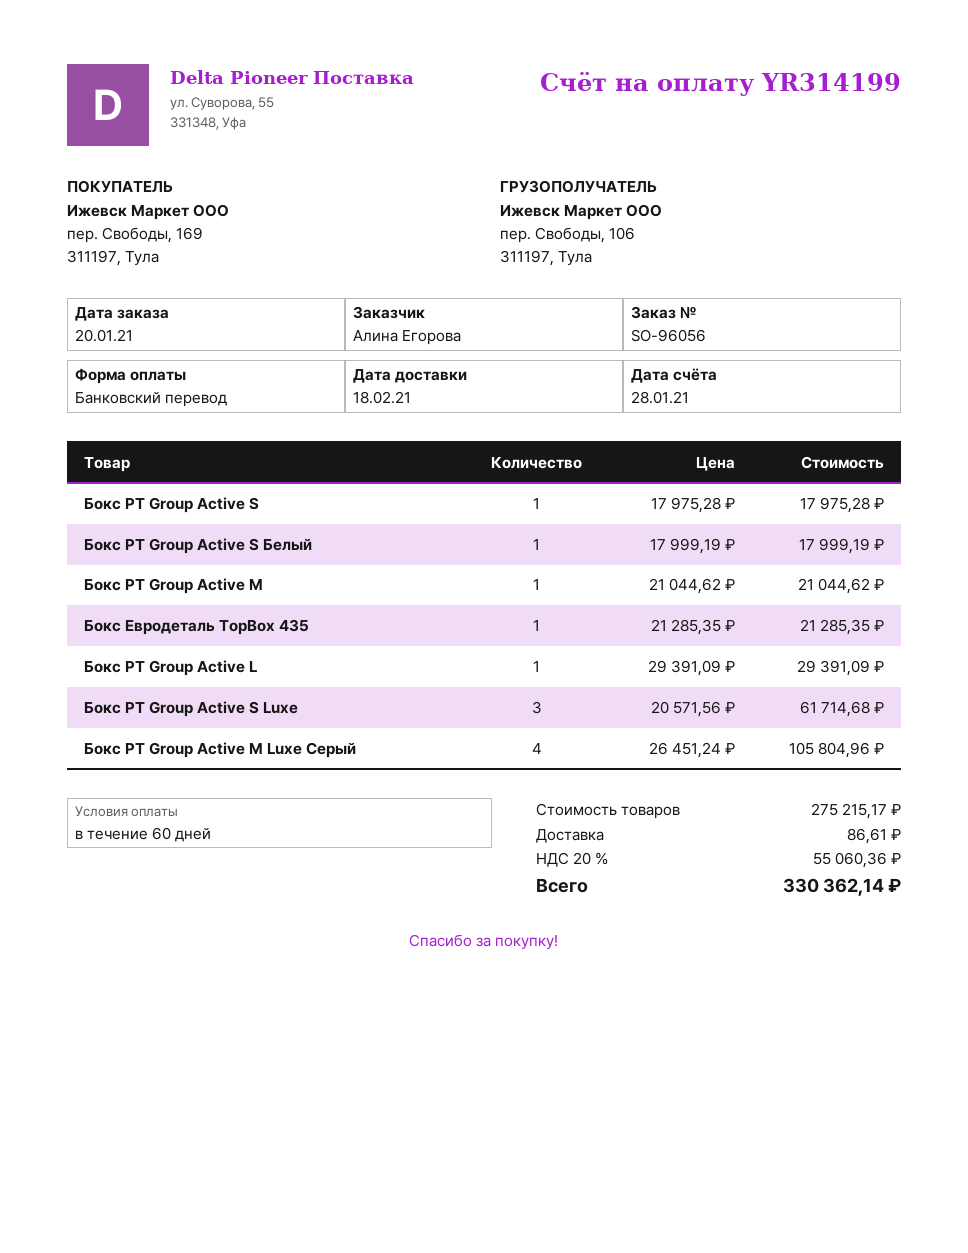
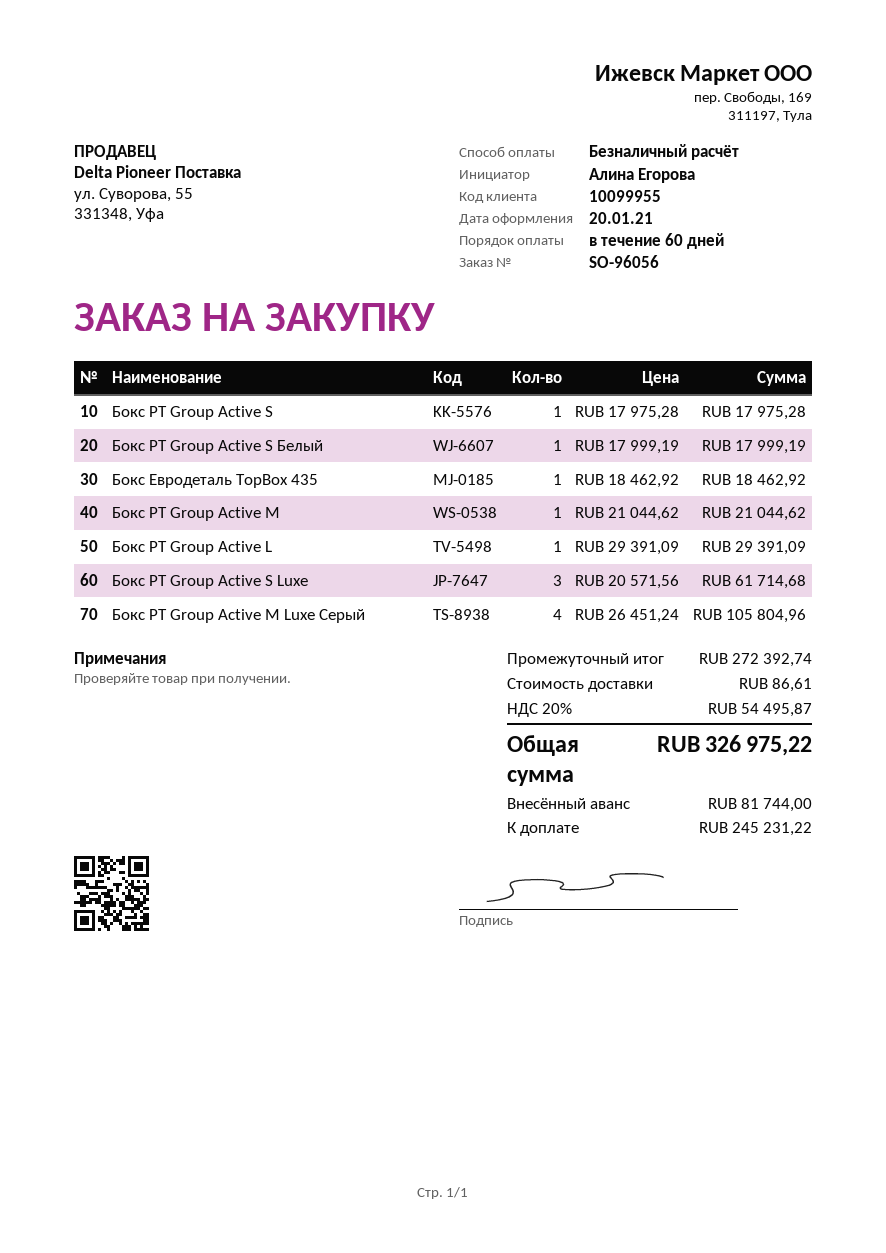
Бокс Евродеталь TopBox 435: 1 x 21285.35 = 21285.35 -> 1 x 18462.92 = 18462.92
subtotal: 275215.17 -> 272392.74
tax: 20% = 55060.36 -> 20% = 54495.87
total: 330362.14 -> 326975.22

